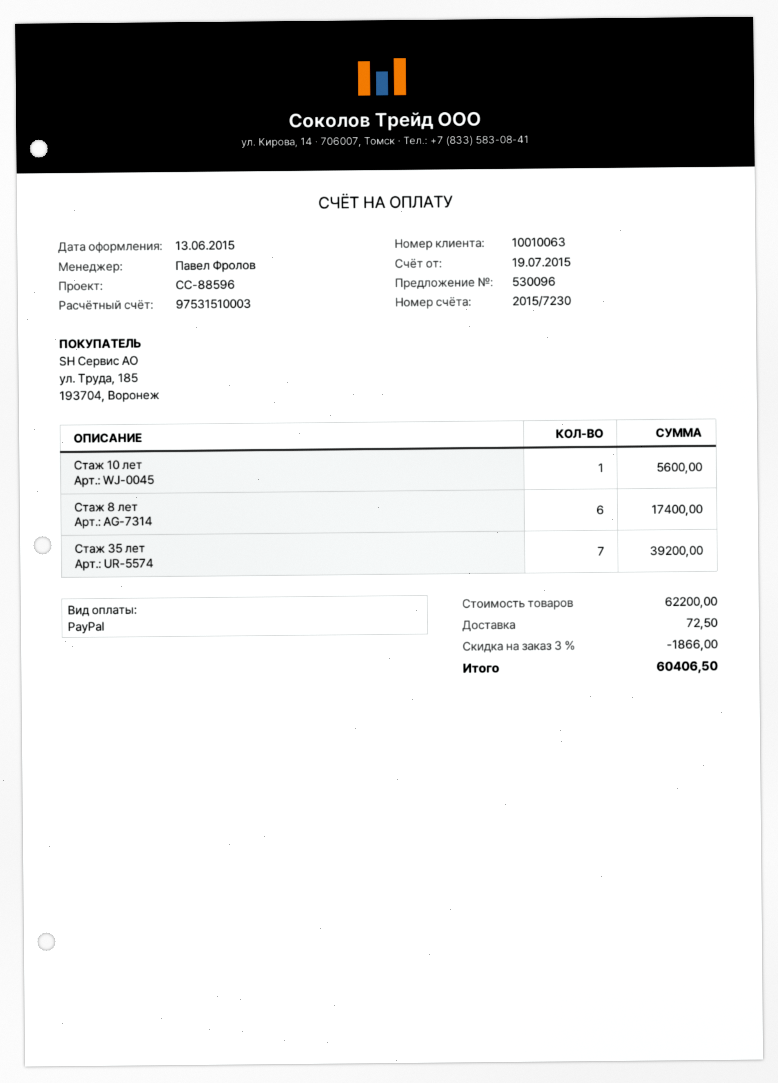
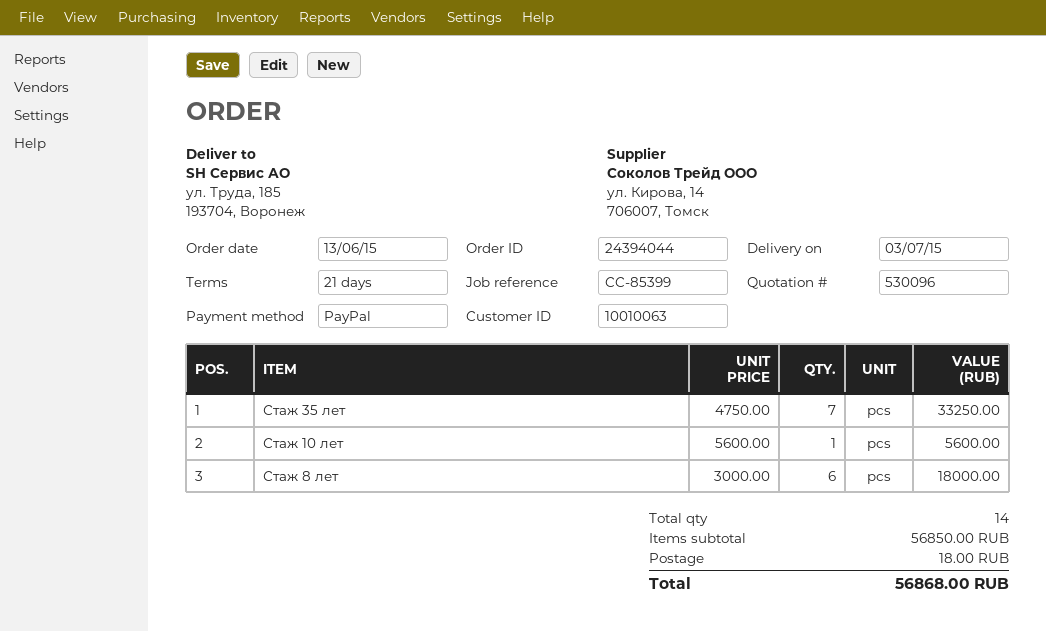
reference: CC-88596 -> CC-85399
Стаж 8 лет: 6 for 17400.00 -> 6 for 18000.00
Стаж 35 лет: 7 for 39200.00 -> 7 for 33250.00
subtotal: 62200.00 -> 56850.00
discount: 3% = 1866.00 -> none
shipping: 72.50 -> 18.00
total: 60406.50 -> 56868.00

